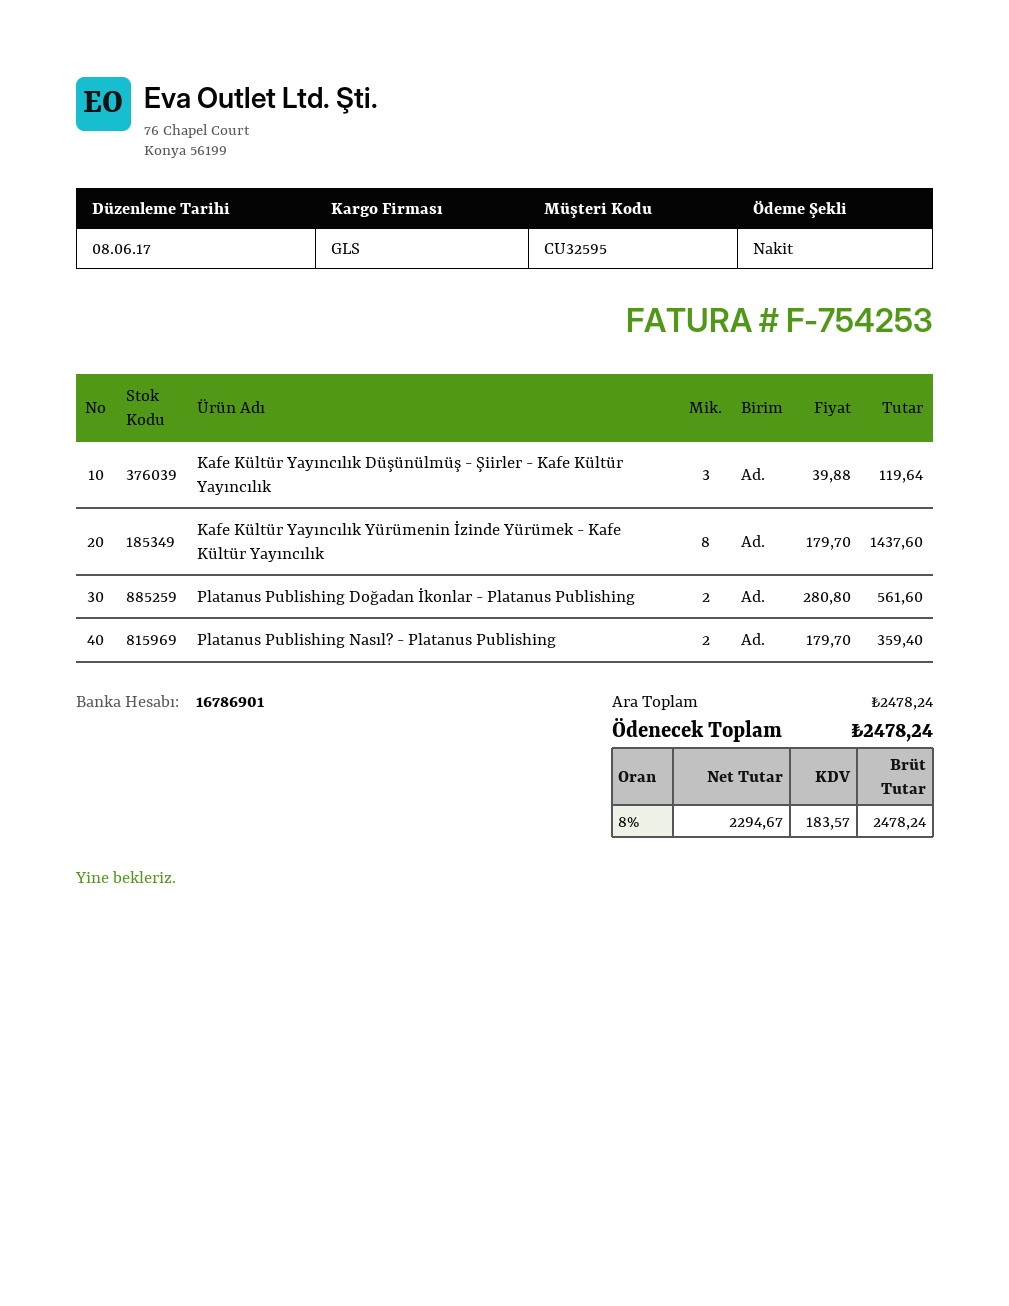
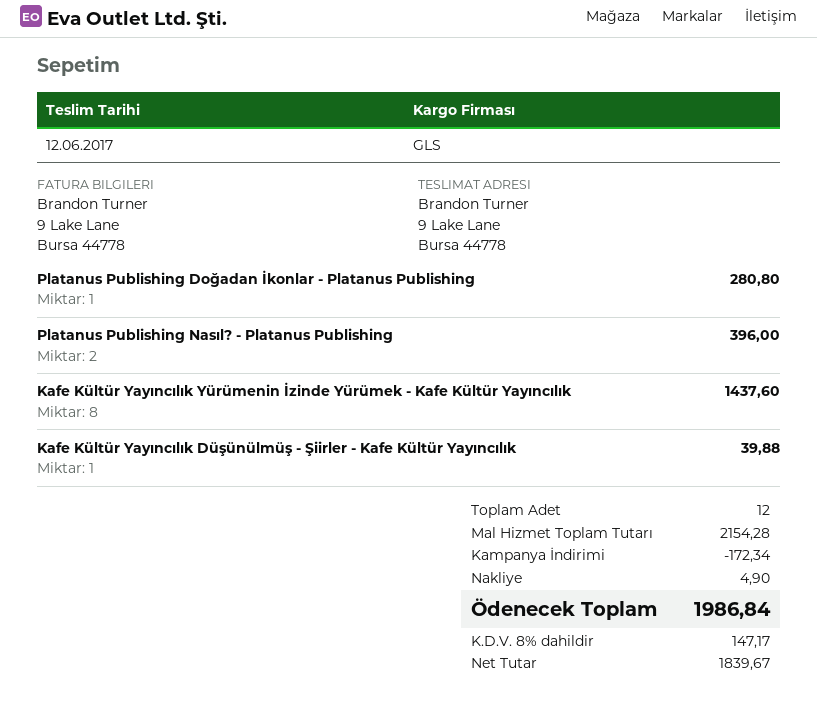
Kafe Kültür Yayıncılık Düşünülmüş - Şiirler - Kafe Kültür Yayıncılık: 3 for 119.64 -> 1 for 39.88
Platanus Publishing Doğadan İkonlar - Platanus Publishing: 2 for 561.60 -> 1 for 280.80
Platanus Publishing Nasıl? - Platanus Publishing: 2 for 359.40 -> 2 for 396.00
subtotal: 2478.24 -> 2154.28
discount: none -> 172.34
shipping: none -> 4.90
net: 2294.67 -> 1839.67
tax: 8% = 183.57 -> 8% = 147.17
total: 2478.24 -> 1986.84

